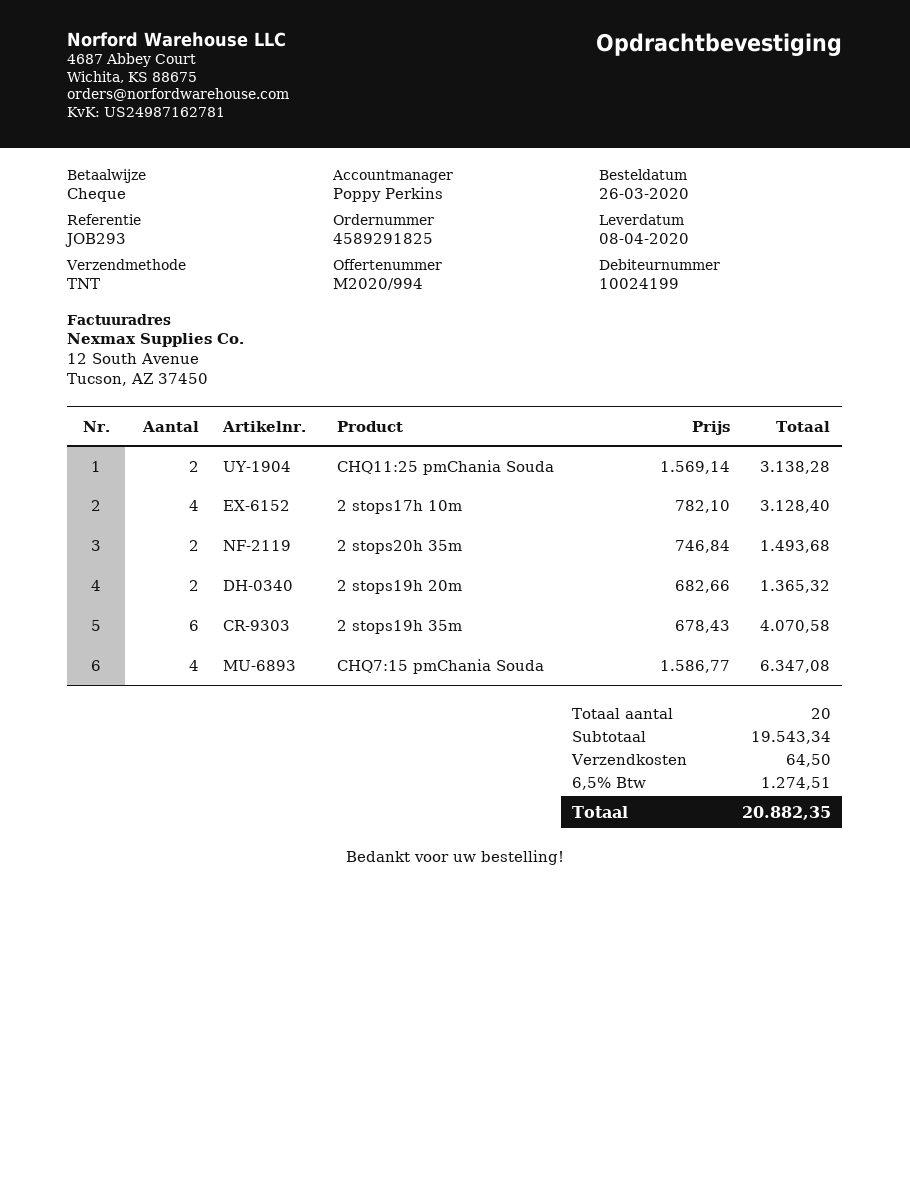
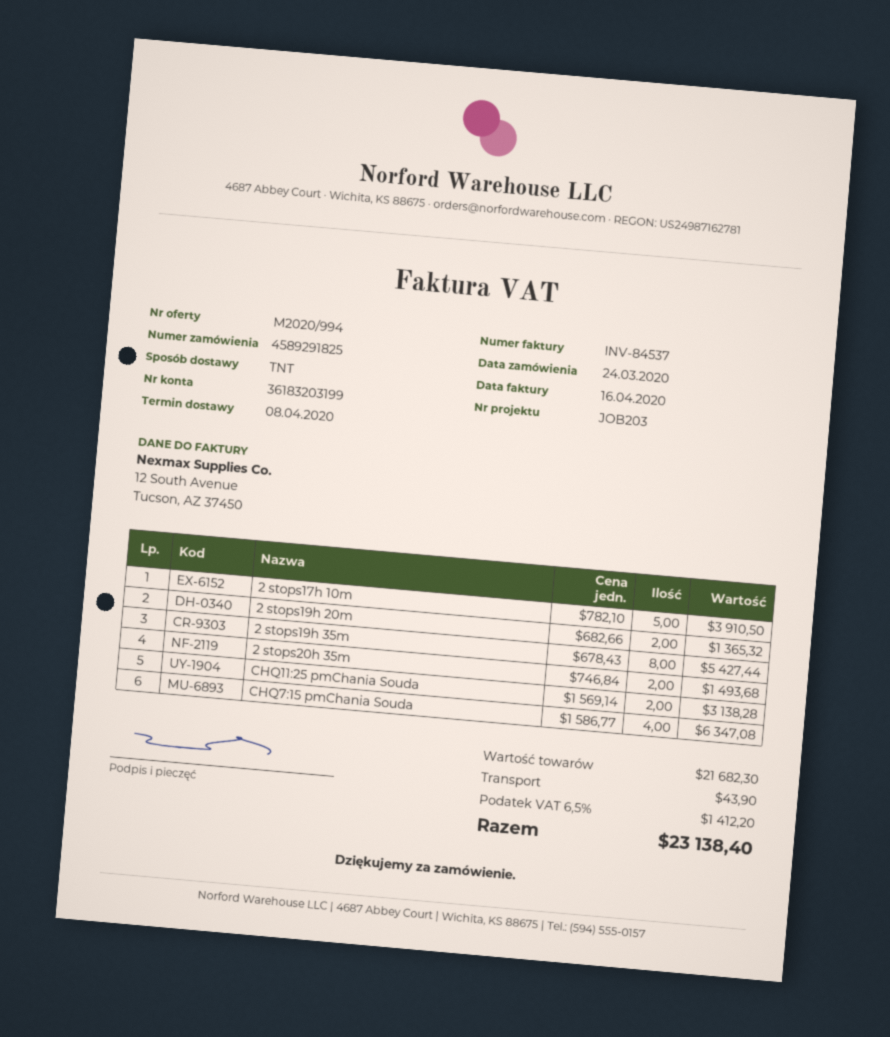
order date: 2020-03-26 -> 2020-03-24
reference: JOB293 -> JOB203
2 stops17h 10m: 4 x 782.10 = 3128.40 -> 5 x 782.10 = 3910.50
2 stops19h 35m: 6 x 678.43 = 4070.58 -> 8 x 678.43 = 5427.44
subtotal: 19543.34 -> 21682.30
shipping: 64.50 -> 43.90
tax: 6.5% = 1274.51 -> 6.5% = 1412.20
total: 20882.35 -> 23138.40

